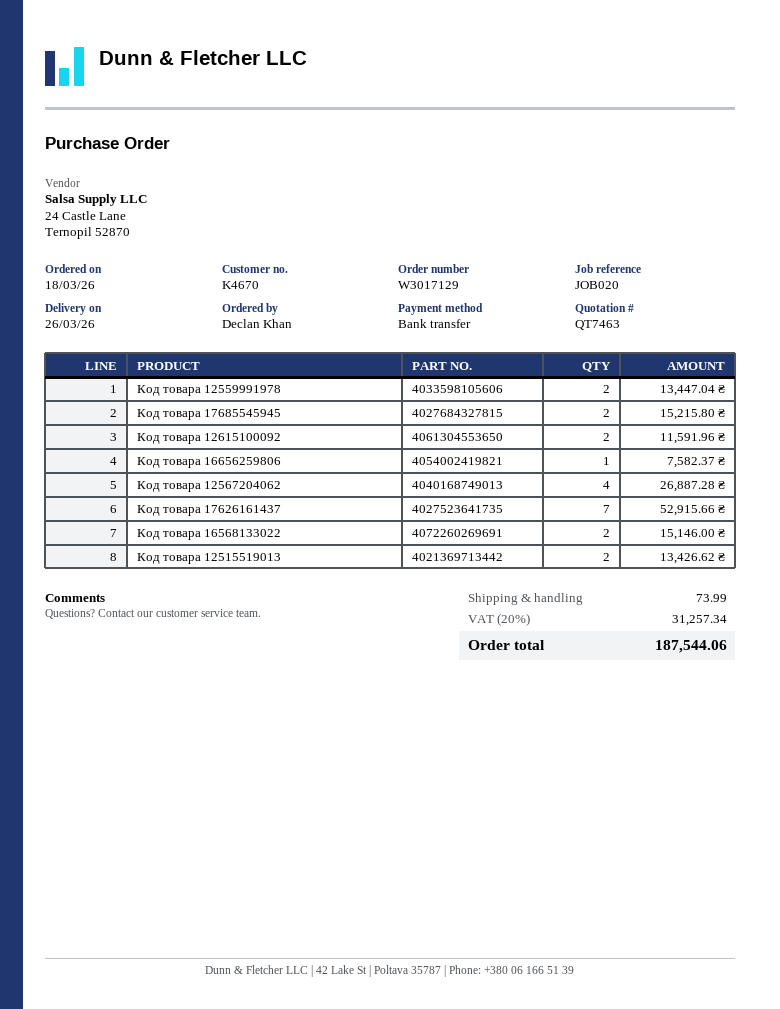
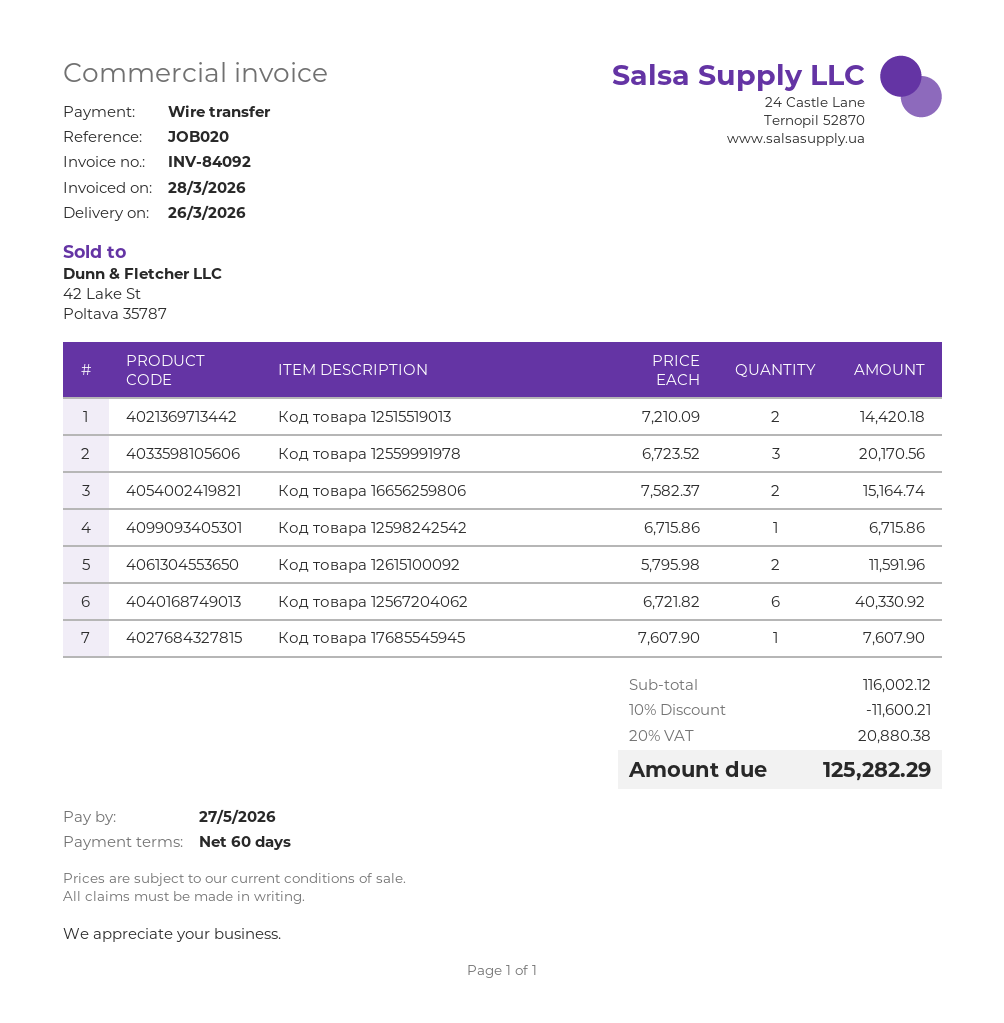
Код товара 12559991978: 2 for 13447.04 -> 3 for 20170.56
Код товара 17685545945: 2 for 15215.80 -> 1 for 7607.90
Код товара 16656259806: 1 for 7582.37 -> 2 for 15164.74
Код товара 12567204062: 4 for 26887.28 -> 6 for 40330.92
Код товара 17626161437: 7 for 52915.66 -> none
Код товара 16568133022: 2 for 15146.00 -> none
Код товара 12515519013: 2 for 13426.62 -> 2 for 14420.18
Код товара 12598242542: none -> 1 for 6715.86
discount: none -> 10% = 11600.21
shipping: 73.99 -> none
tax: 20% = 31257.34 -> 20% = 20880.38
total: 187544.06 -> 125282.29

